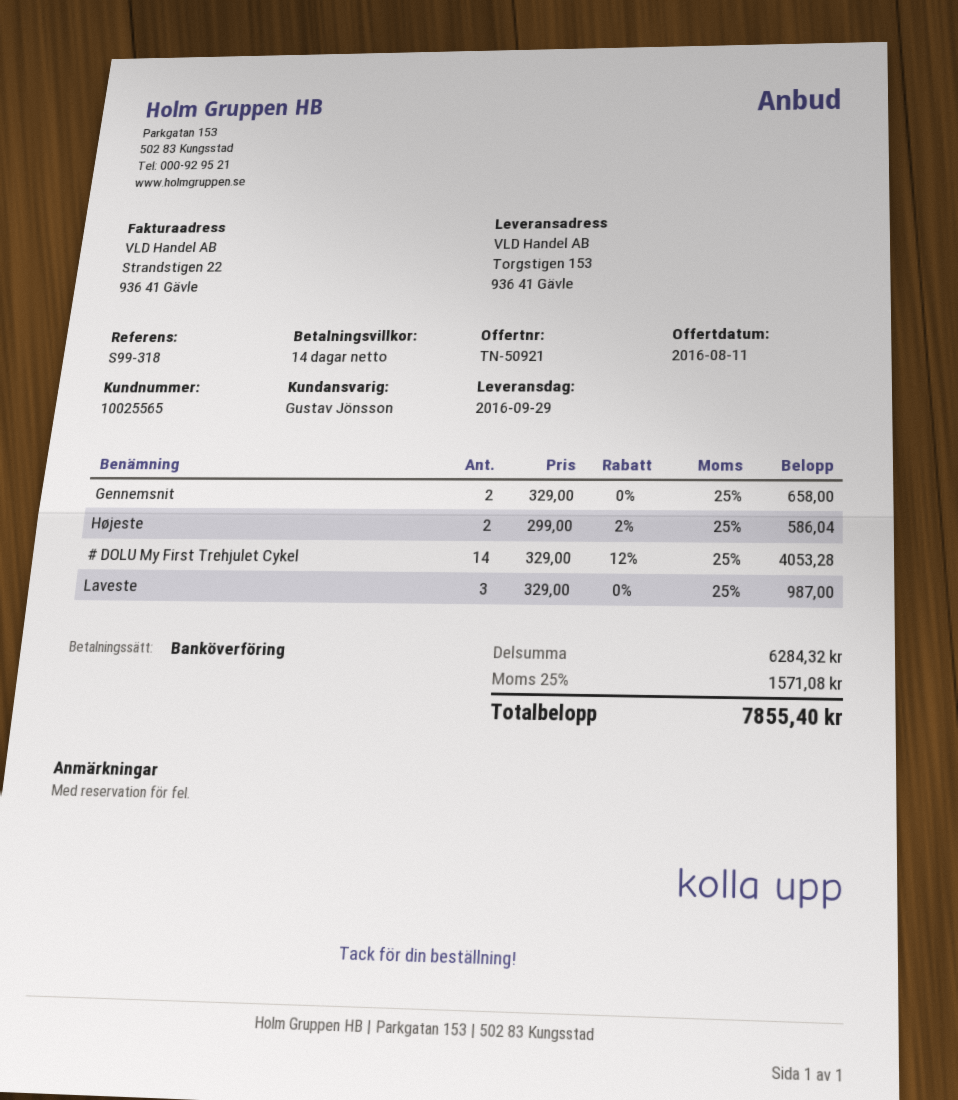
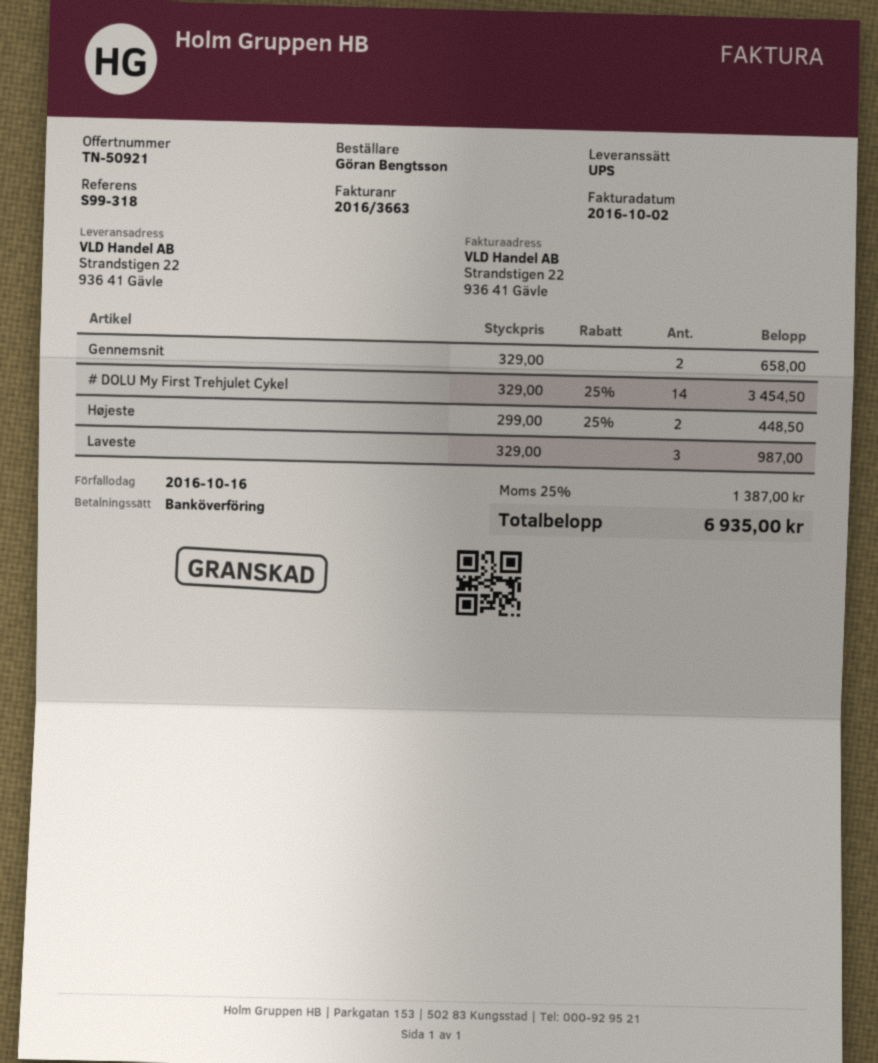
ship to: Torgstigen 153, 936 41 Gävle -> Strandstigen 22, 936 41 Gävle
Højeste: 2 x 299.00 - 2% = 586.04 -> 2 x 299.00 - 25% = 448.50
# DOLU My First Trehjulet Cykel: 14 x 329.00 - 12% = 4053.28 -> 14 x 329.00 - 25% = 3454.50
tax: 25% = 1571.08 -> 25% = 1387.00
total: 7855.40 -> 6935.00

